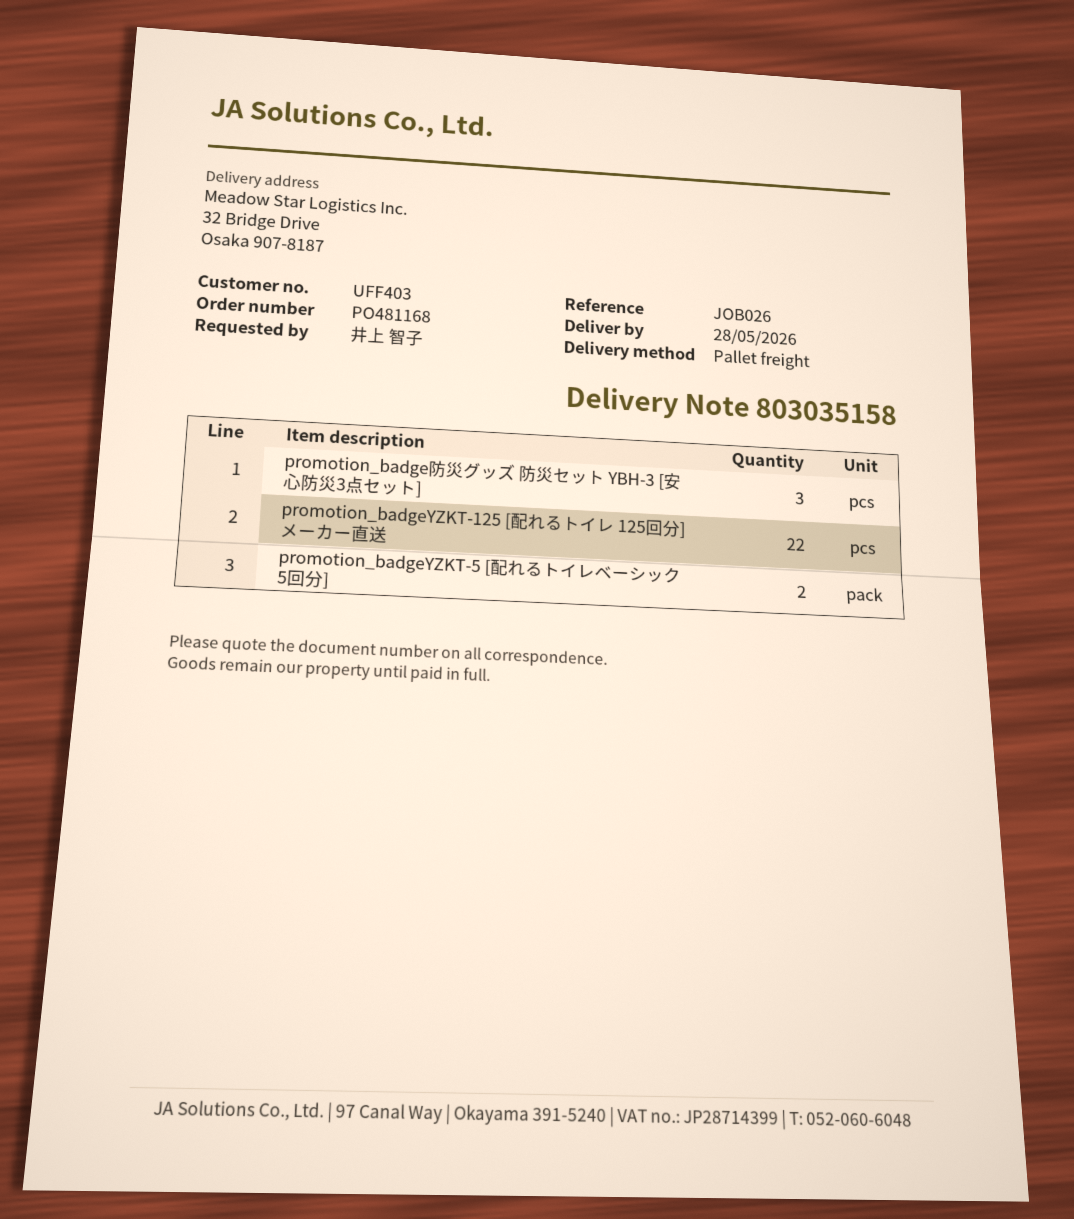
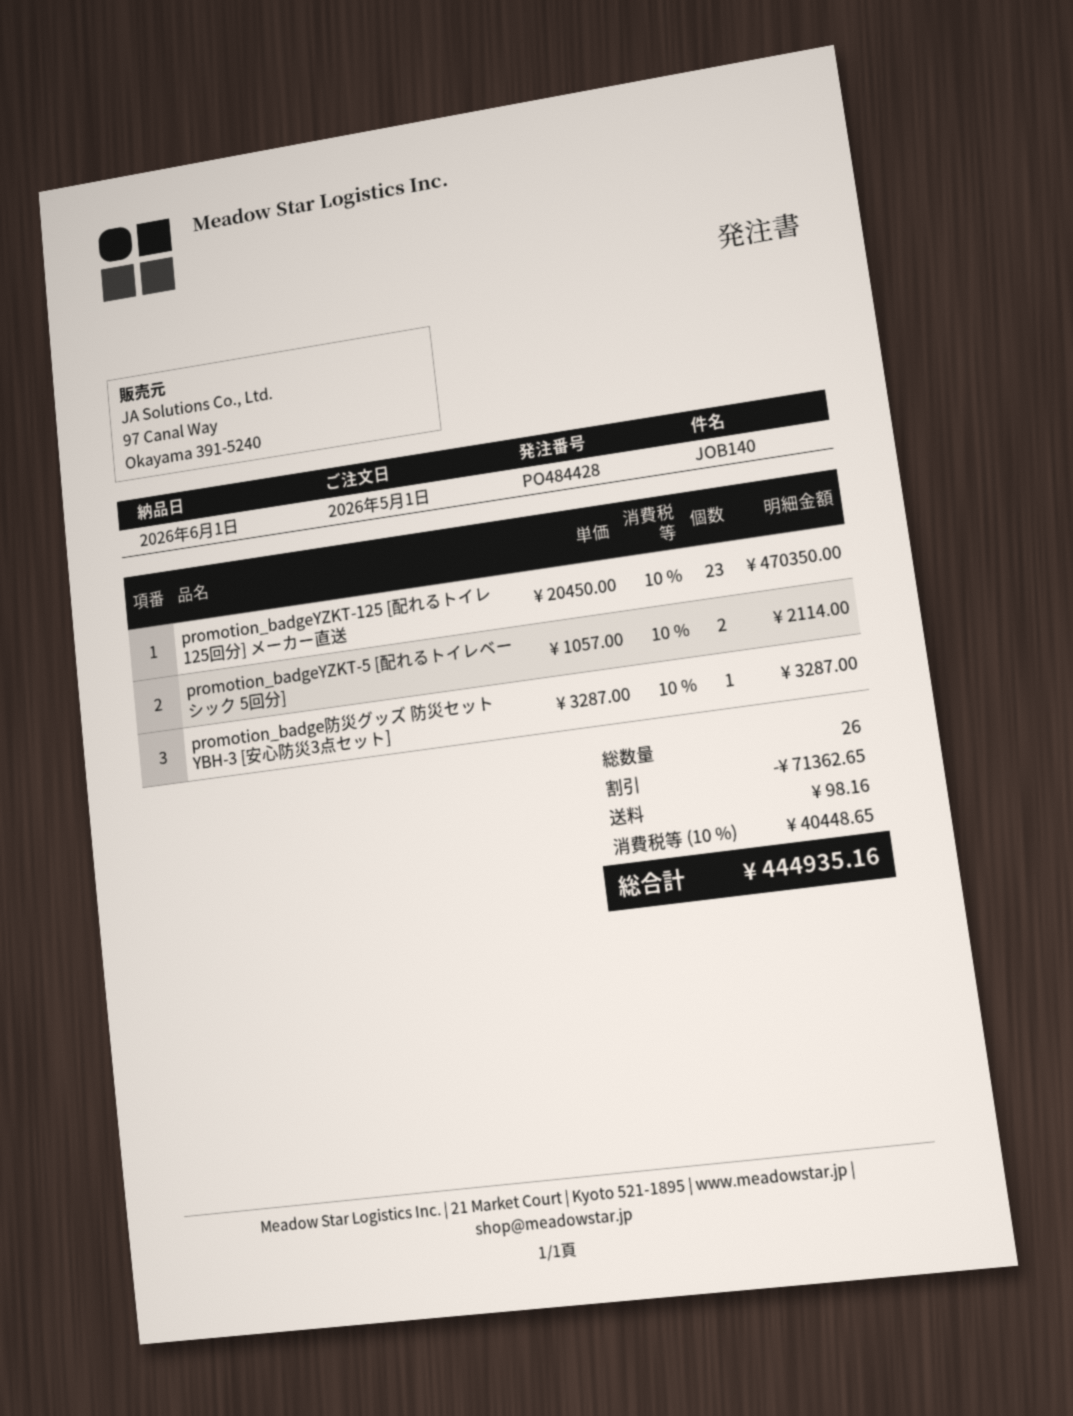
order number: PO481168 -> PO484428
delivery date: 2026-05-28 -> 2026-06-01
reference: JOB026 -> JOB140
promotion_badge防災グッズ 防災セット YBH-3 [安心防災3点セット]: 3 -> 1
promotion_badgeYZKT-125 [配れるトイレ 125回分] メーカー直送: 22 -> 23

